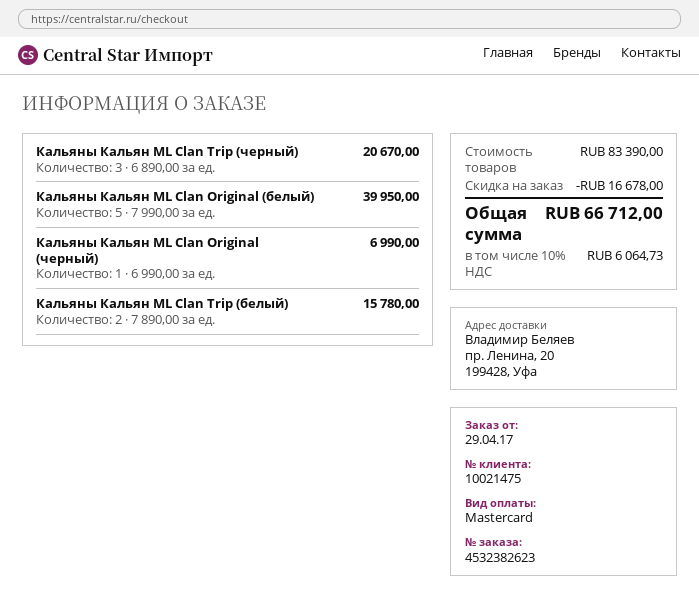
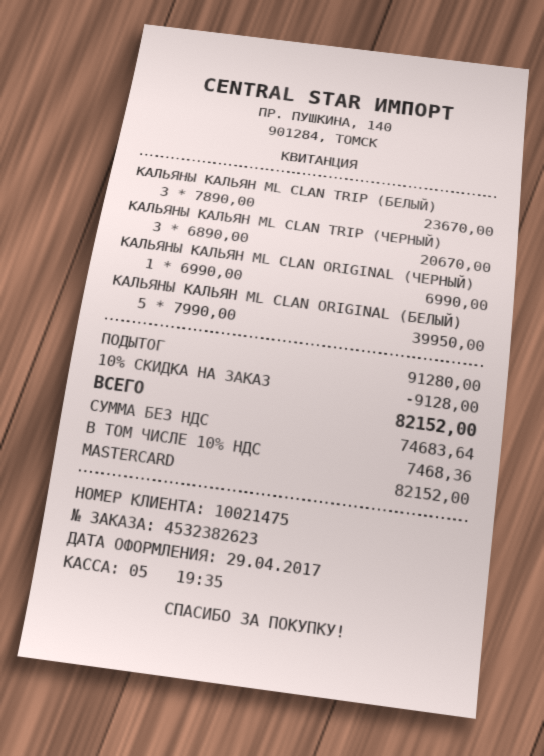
Кальяны Кальян ML Clan Trip (белый): 2 x 7890.00 = 15780.00 -> 3 x 7890.00 = 23670.00
subtotal: 83390.00 -> 91280.00
discount: 16678.00 -> 9128.00
tax: 10% = 6064.73 -> 10% = 7468.36
total: 66712.00 -> 82152.00

